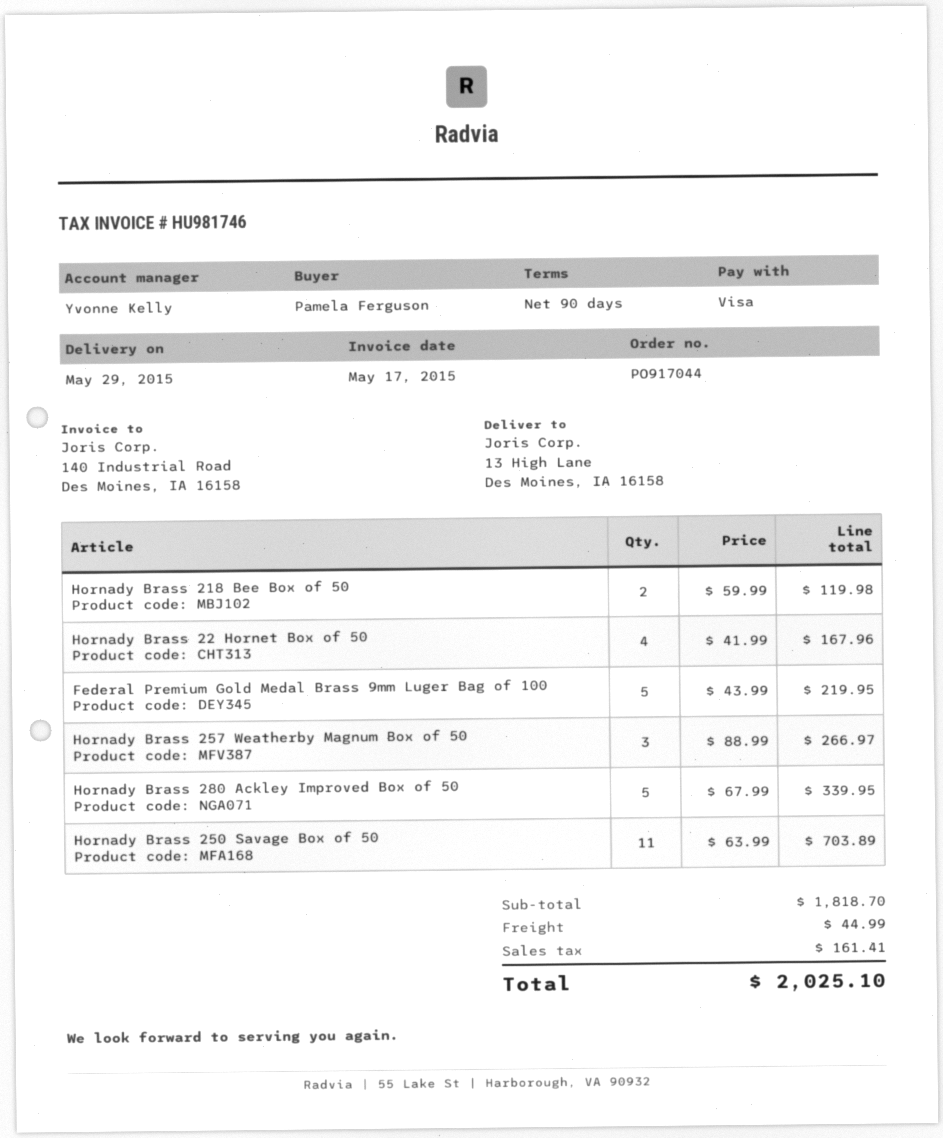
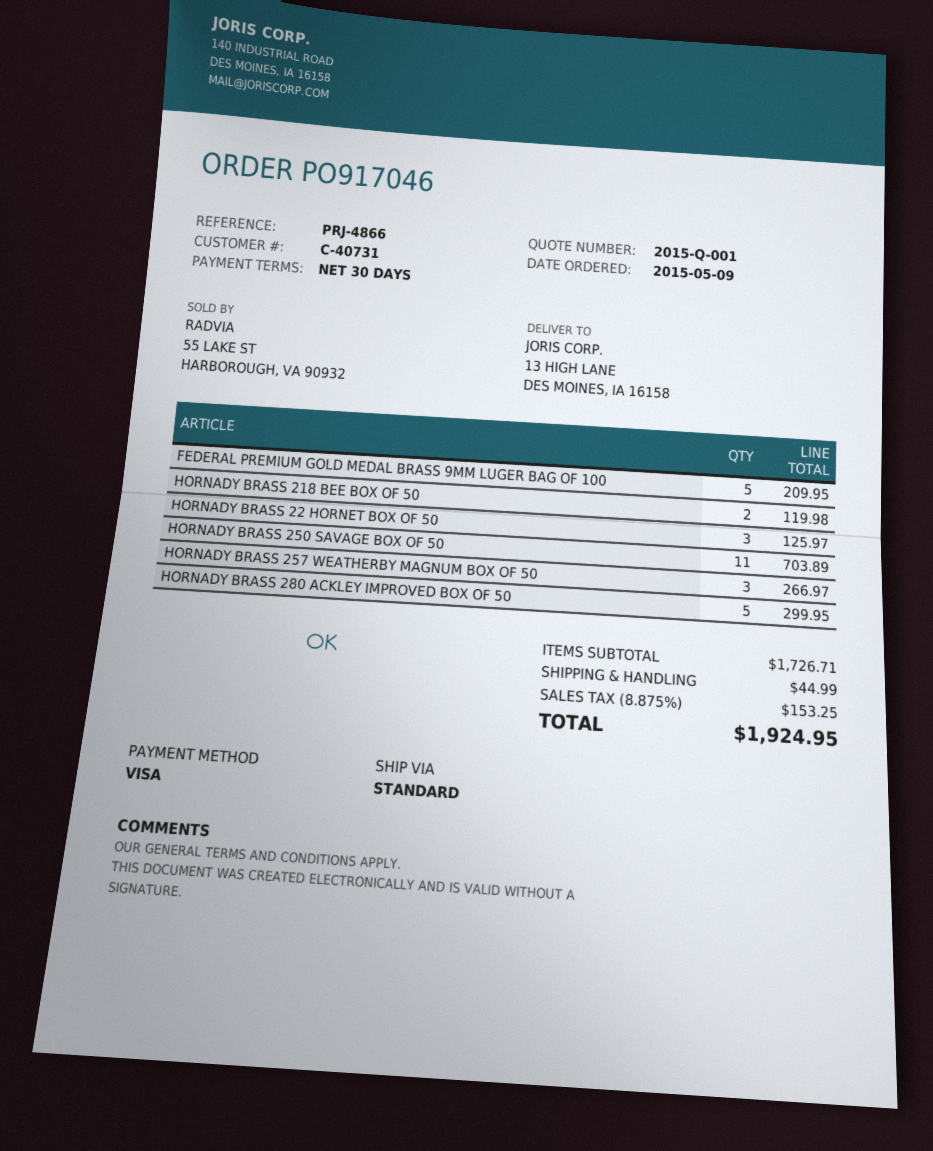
order number: PO917044 -> PO917046
payment terms: 90 days -> 30 days
Hornady Brass 22 Hornet Box of 50: 4 for 167.96 -> 3 for 125.97
Federal Premium Gold Medal Brass 9mm Luger Bag of 100: 5 for 219.95 -> 5 for 209.95
Hornady Brass 280 Ackley Improved Box of 50: 5 for 339.95 -> 5 for 299.95
subtotal: 1818.70 -> 1726.71
tax: 161.41 -> 153.25
total: 2025.10 -> 1924.95

